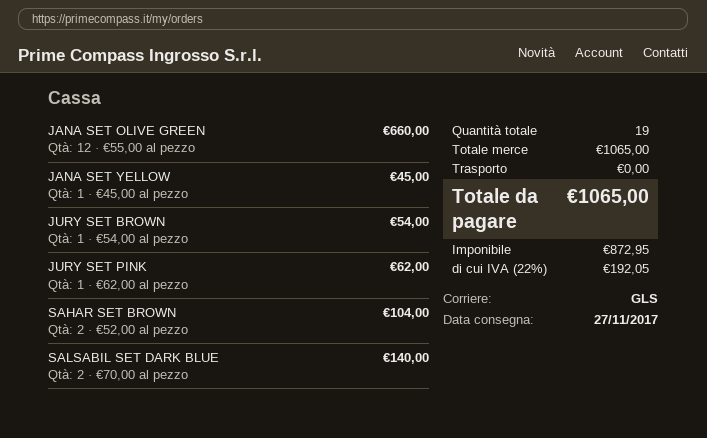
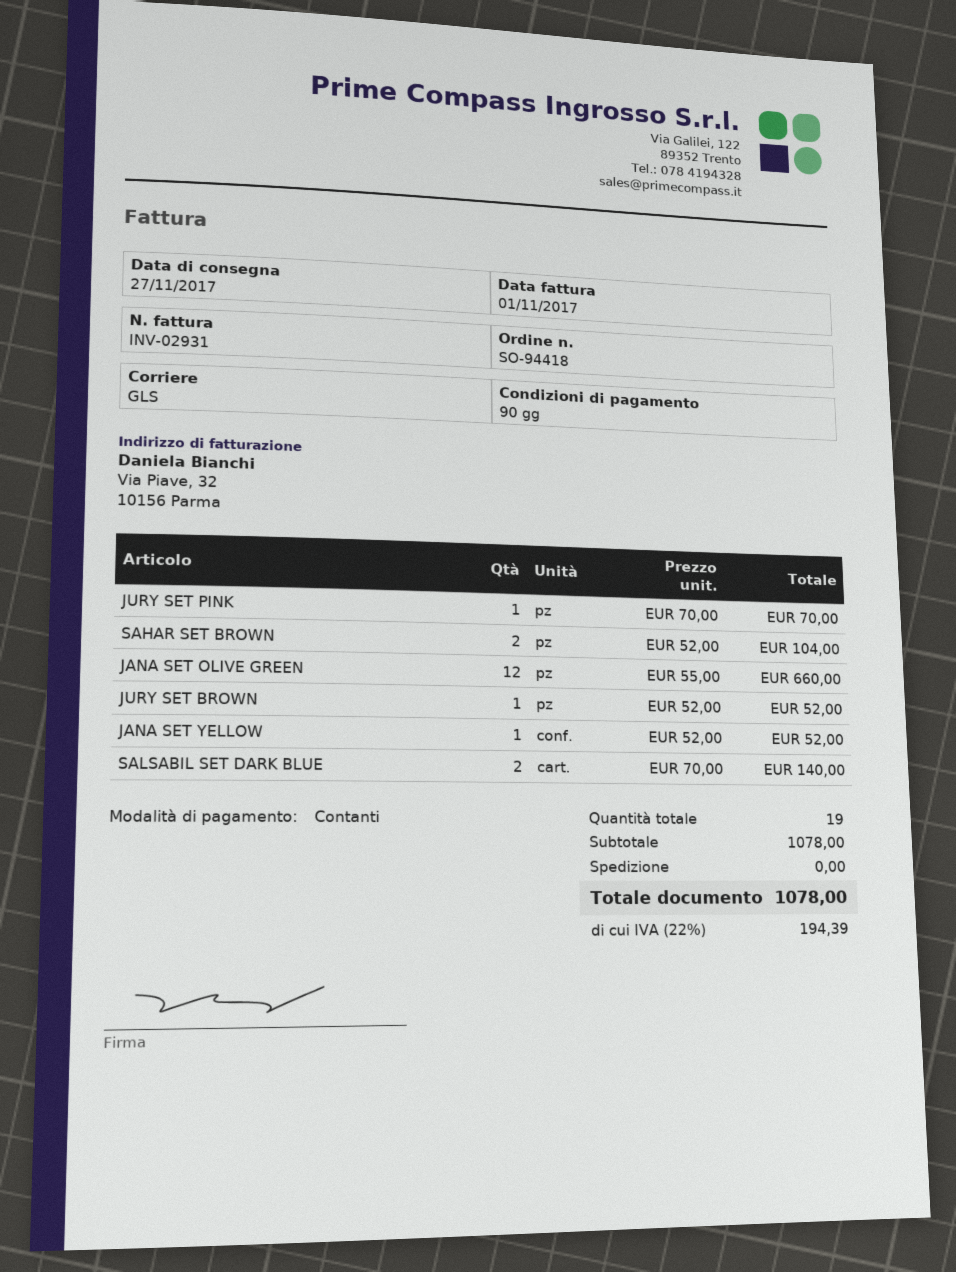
JANA SET YELLOW: 1 x 45.00 = 45.00 -> 1 x 52.00 = 52.00
JURY SET BROWN: 1 x 54.00 = 54.00 -> 1 x 52.00 = 52.00
JURY SET PINK: 1 x 62.00 = 62.00 -> 1 x 70.00 = 70.00
subtotal: 1065.00 -> 1078.00
tax: 22% = 192.05 -> 22% = 194.39
total: 1065.00 -> 1078.00

